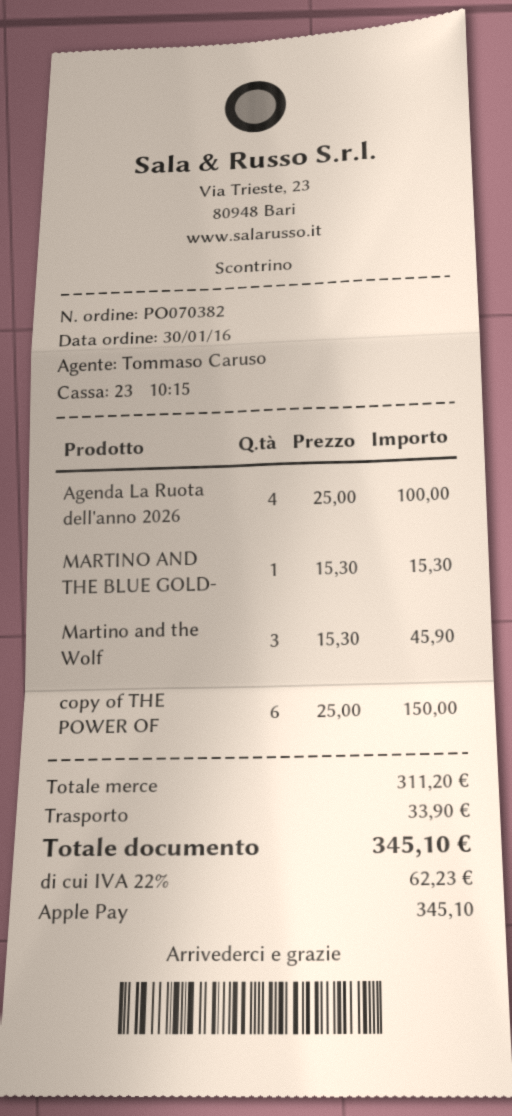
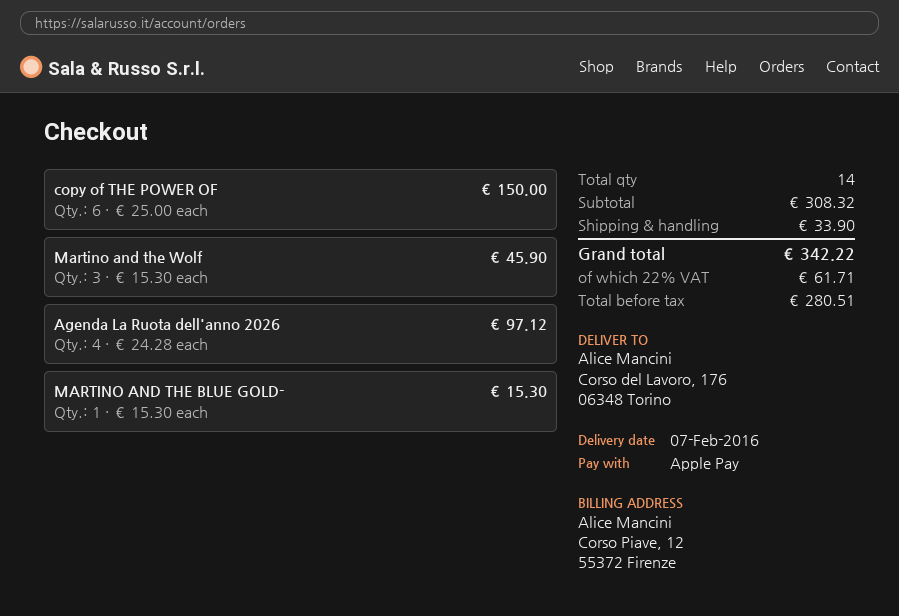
Agenda La Ruota dell'anno 2026: 4 x 25.00 = 100.00 -> 4 x 24.28 = 97.12
subtotal: 311.20 -> 308.32
tax: 22% = 62.23 -> 22% = 61.71
total: 345.10 -> 342.22

